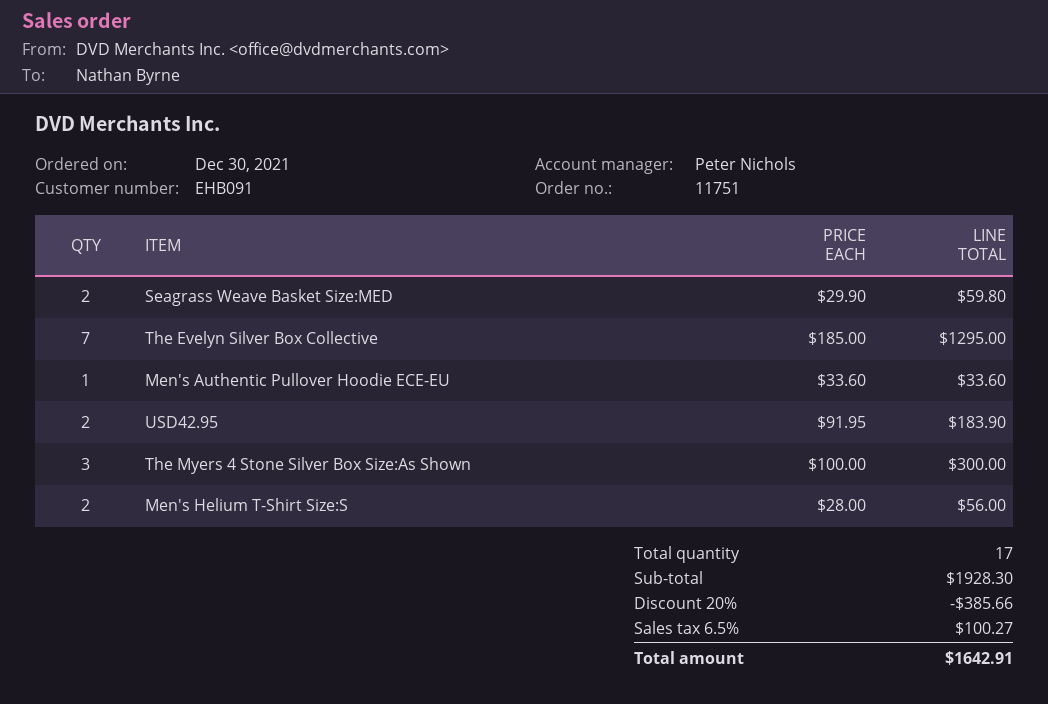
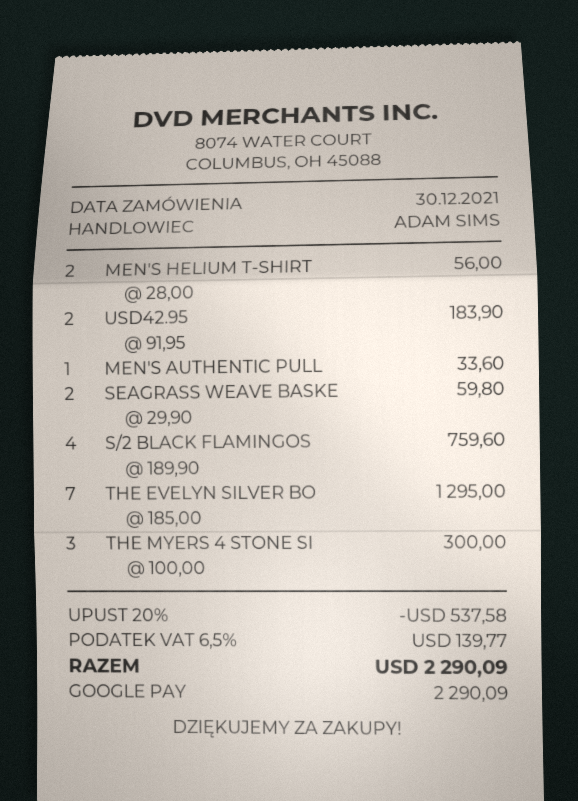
sales rep: Peter Nichols -> ADAM SIMS
S/2 BLACK FLAMINGOS: none -> 4 x 189.90 = 759.60
discount: 20% = 385.66 -> 20% = 537.58
tax: 6.5% = 100.27 -> 6.5% = 139.77
total: 1642.91 -> 2290.09

